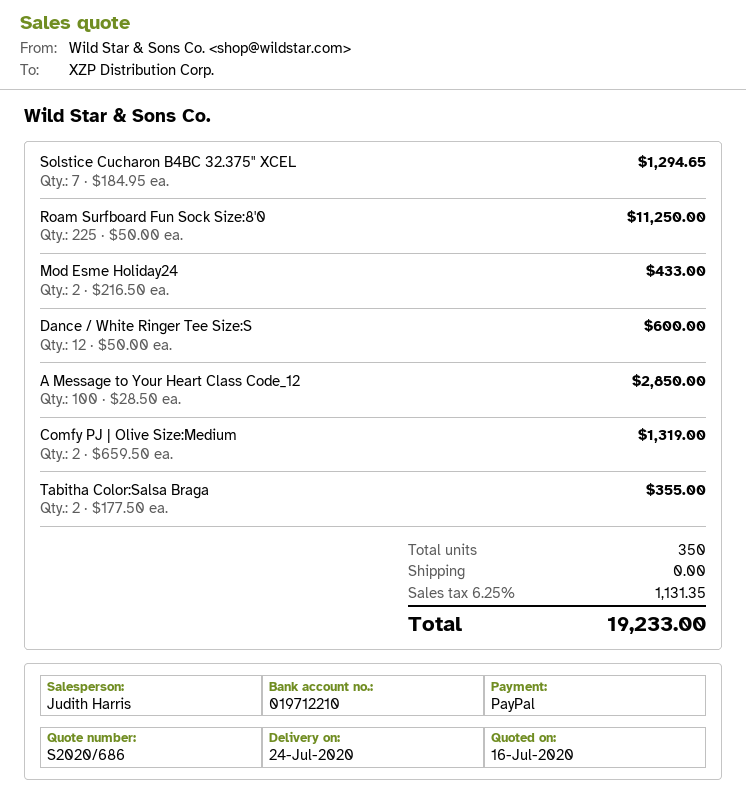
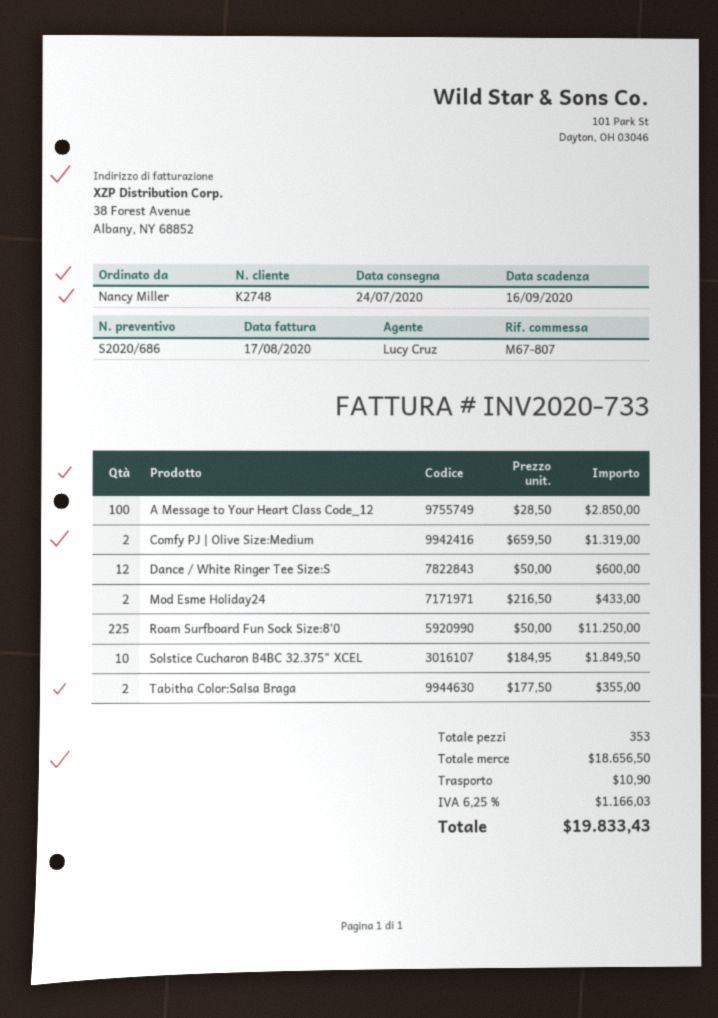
sales rep: Judith Harris -> Lucy Cruz
Solstice Cucharon B4BC 32.375" XCEL: 7 x 184.95 = 1294.65 -> 10 x 184.95 = 1849.50
total quantity: 350 -> 353
shipping: 0.00 -> 10.90
tax: 6.25% = 1131.35 -> 6.25% = 1166.03
total: 19233.00 -> 19833.43

